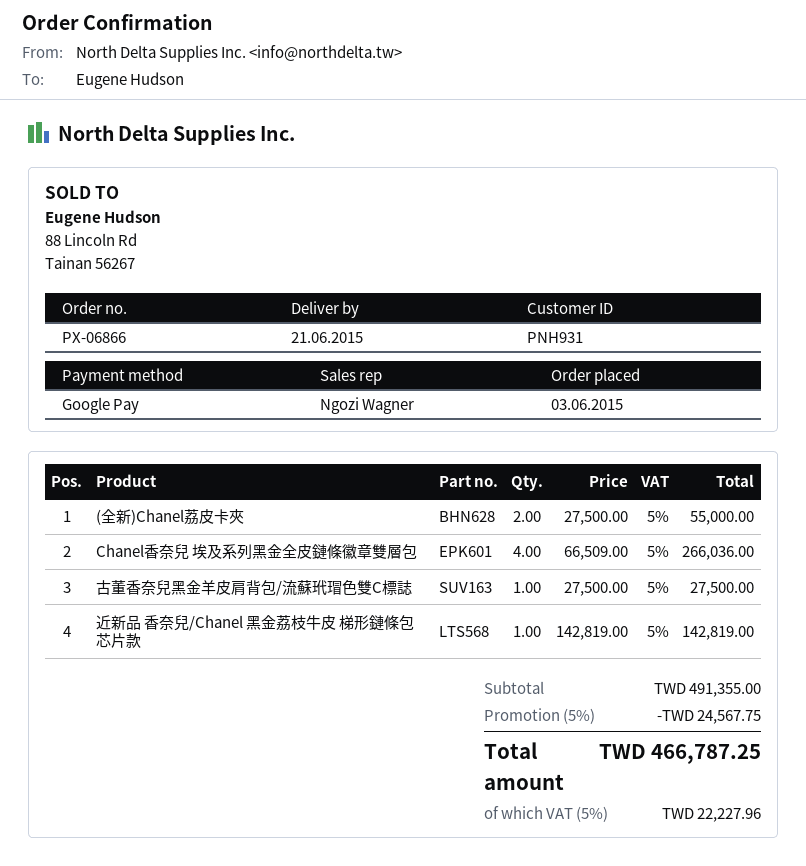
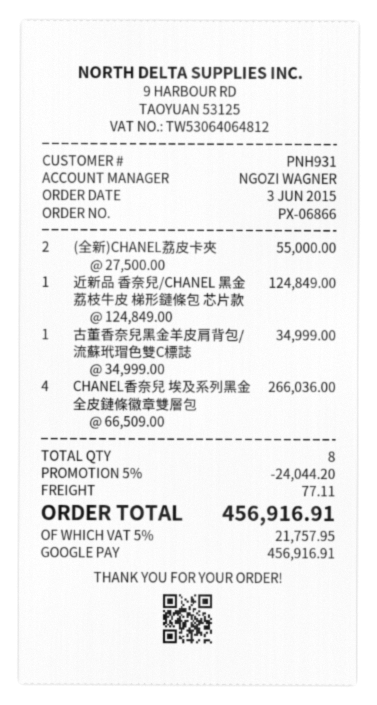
古董香奈兒黑金羊皮肩背包/流蘇玳瑁色雙C標誌: 1 x 27500.00 = 27500.00 -> 1 x 34999.00 = 34999.00
近新品 香奈兒/Chanel 黑金荔枝牛皮 梯形鏈條包 芯片款: 1 x 142819.00 = 142819.00 -> 1 x 124849.00 = 124849.00
discount: 5% = 24567.75 -> 5% = 24044.20
shipping: none -> 77.11
tax: 5% = 22227.96 -> 5% = 21757.95
total: 466787.25 -> 456916.91

